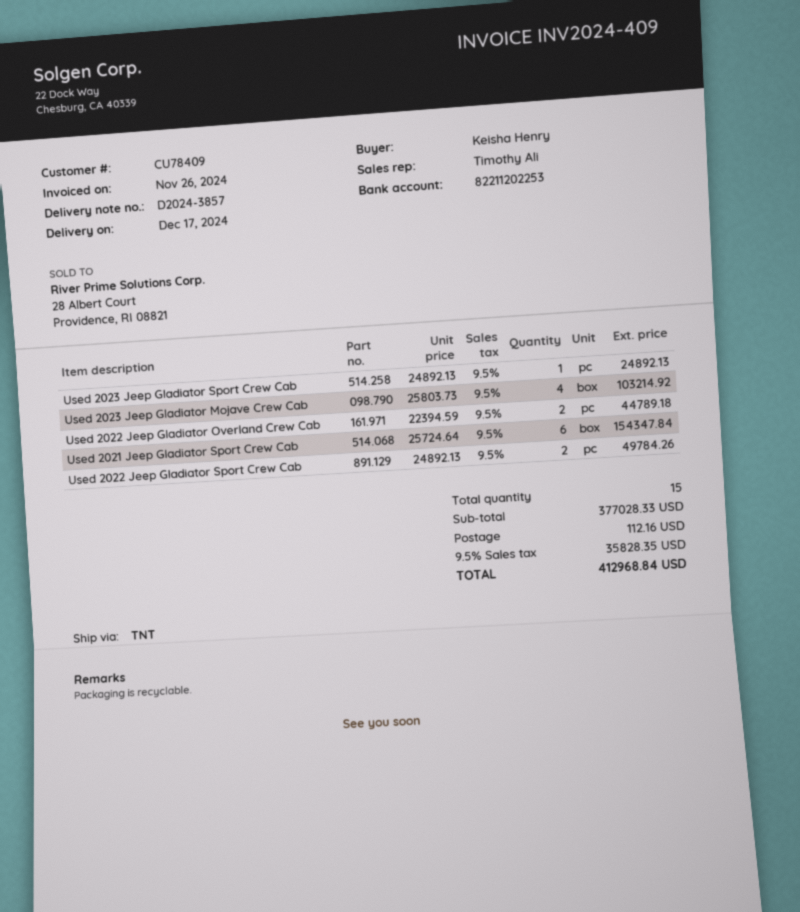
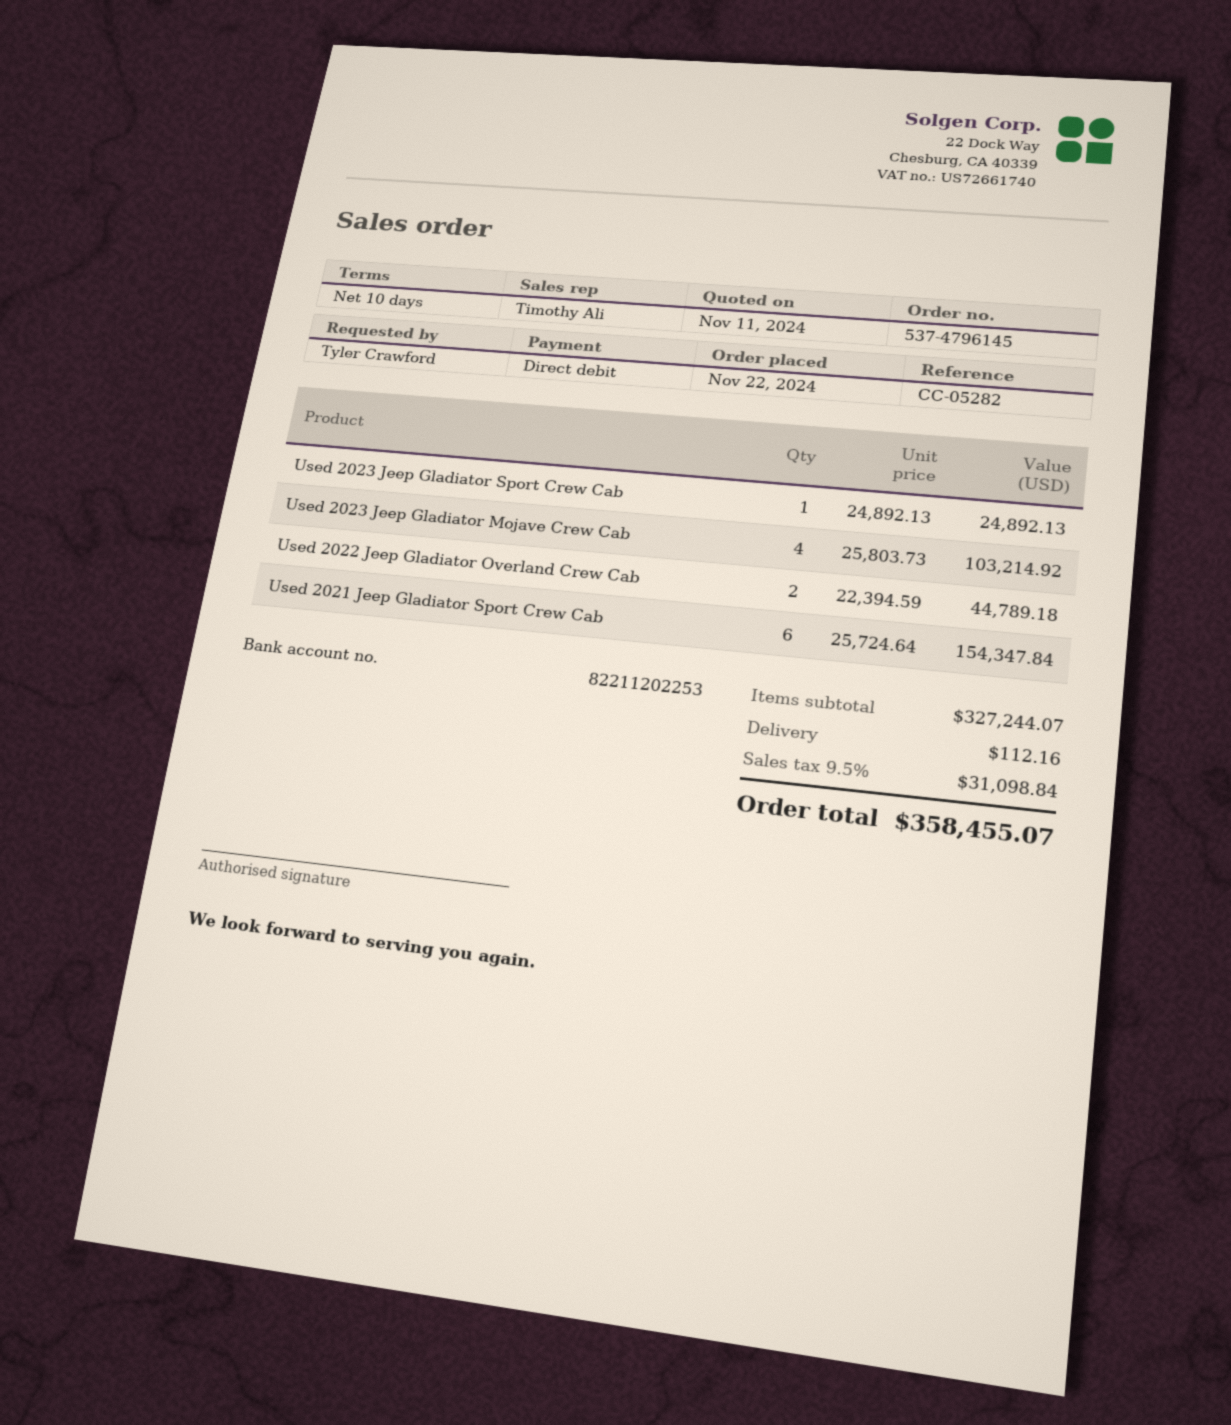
ordered by: Keisha Henry -> Tyler Crawford
Used 2022 Jeep Gladiator Sport Crew Cab: 2 x 24892.13 = 49784.26 -> none
subtotal: 377028.33 -> 327244.07
tax: 9.5% = 35828.35 -> 9.5% = 31098.84
total: 412968.84 -> 358455.07

